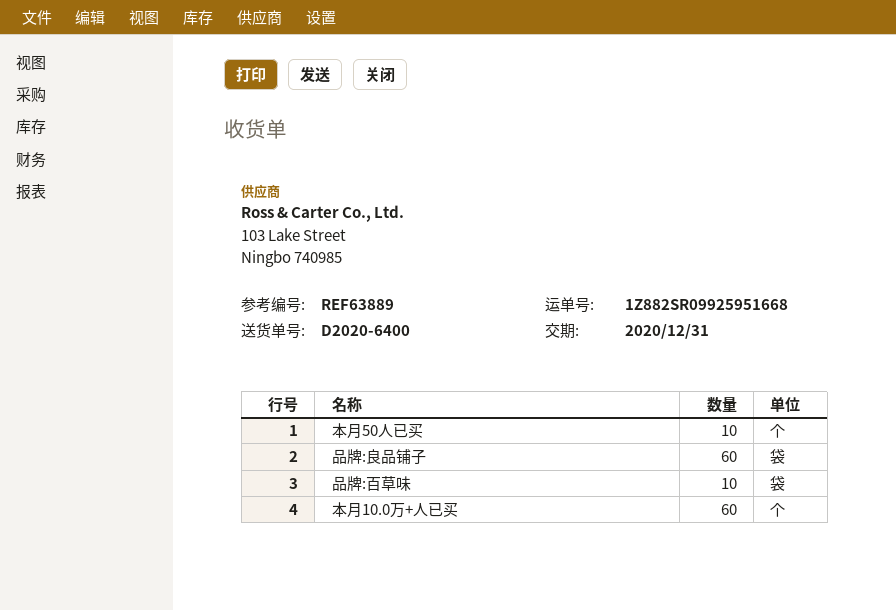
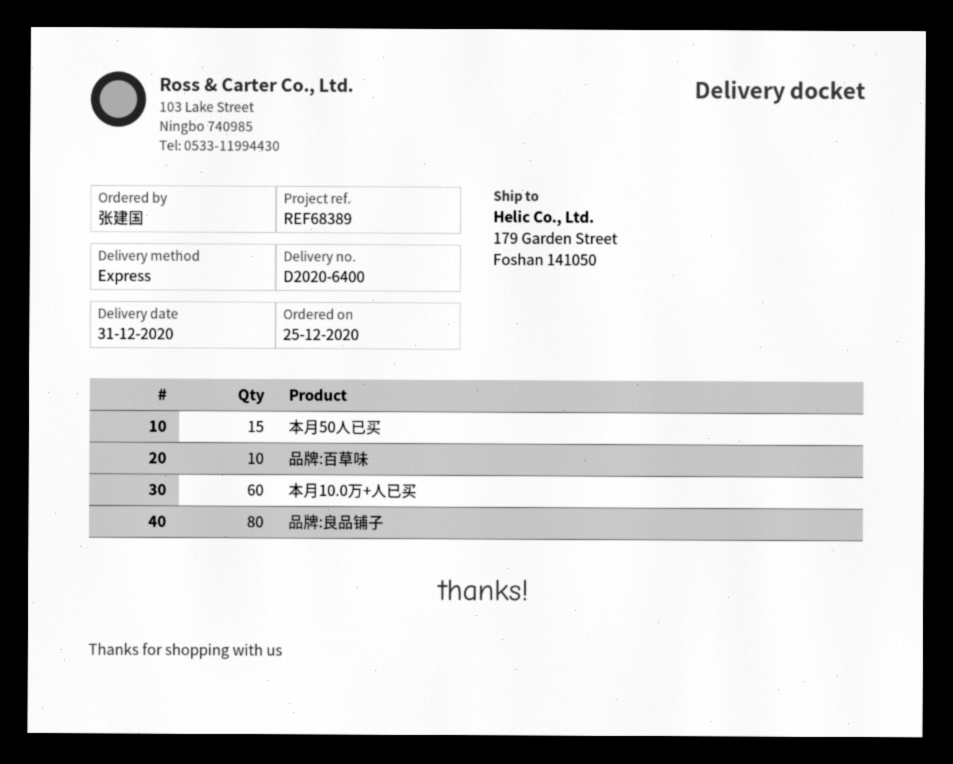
reference: REF63889 -> REF68389
本月50人已买: 10 -> 15
品牌:良品铺子: 60 -> 80

